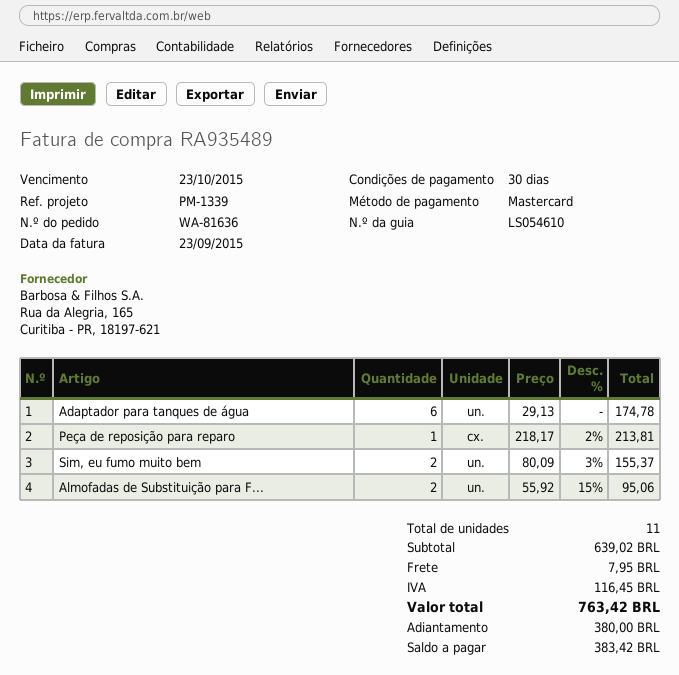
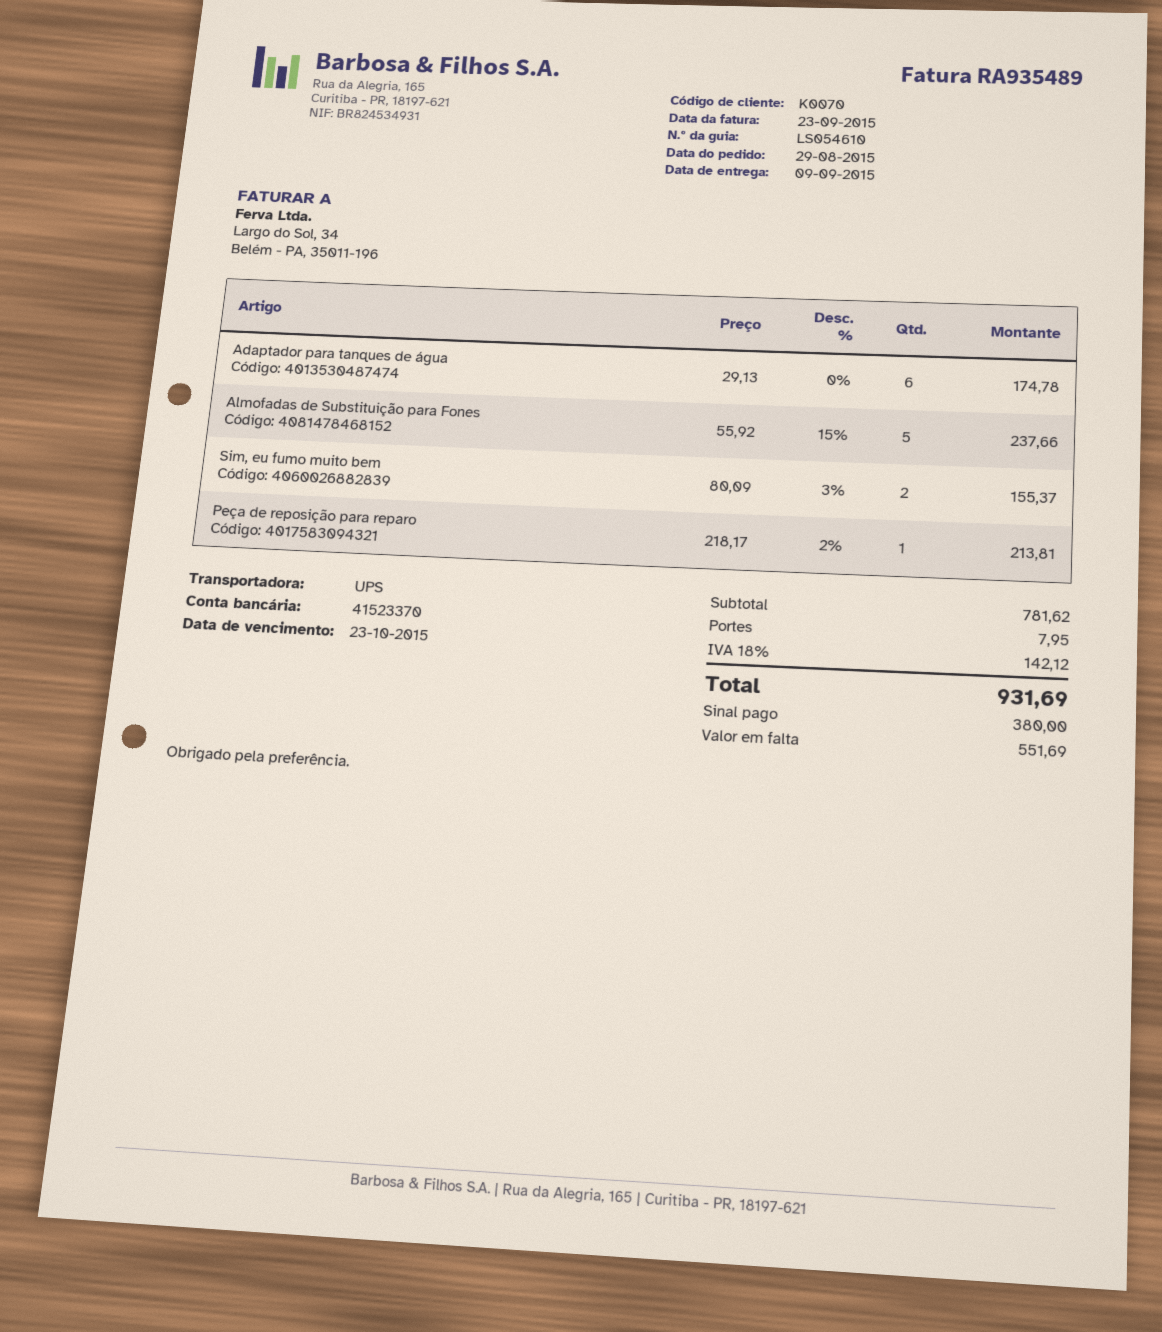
Almofadas de Substituição para F...: 2 x 55.92 - 15% = 95.06 -> 5 x 55.92 - 15% = 237.66
subtotal: 639.02 -> 781.62
tax: 116.45 -> 142.12
total: 763.42 -> 931.69
balance: 383.42 -> 551.69

